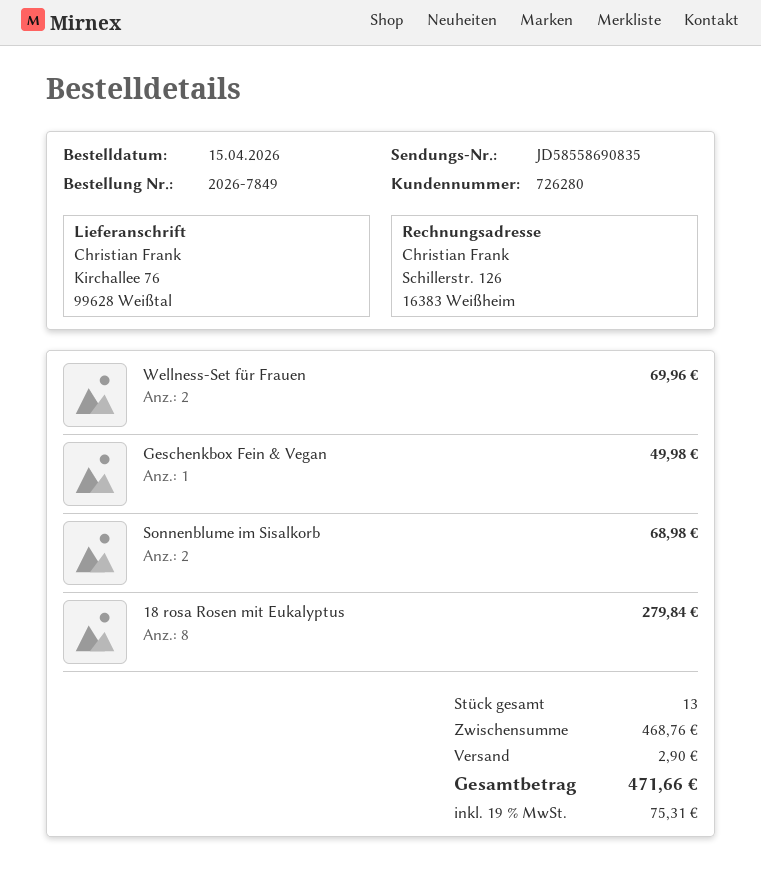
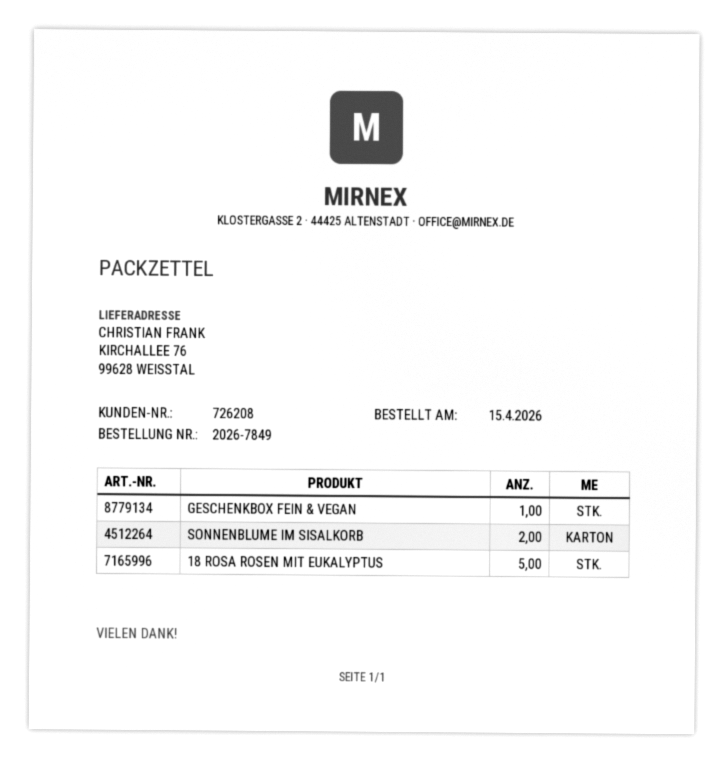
customer number: 726280 -> 726208
Wellness-Set für Frauen: 2 -> none
18 rosa Rosen mit Eukalyptus: 8 -> 5

